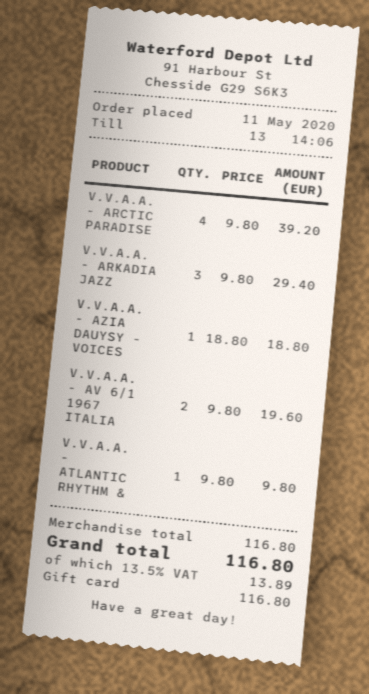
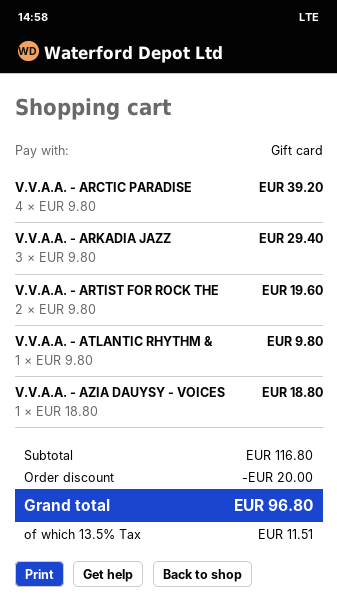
V.V.A.A. - AV 6/1 1967 ITALIA: 2 x 9.80 = 19.60 -> none
V.V.A.A. - ARTIST FOR ROCK THE: none -> 2 x 9.80 = 19.60
discount: none -> 20.00
tax: 13.5% = 13.89 -> 13.5% = 11.51
total: 116.80 -> 96.80

